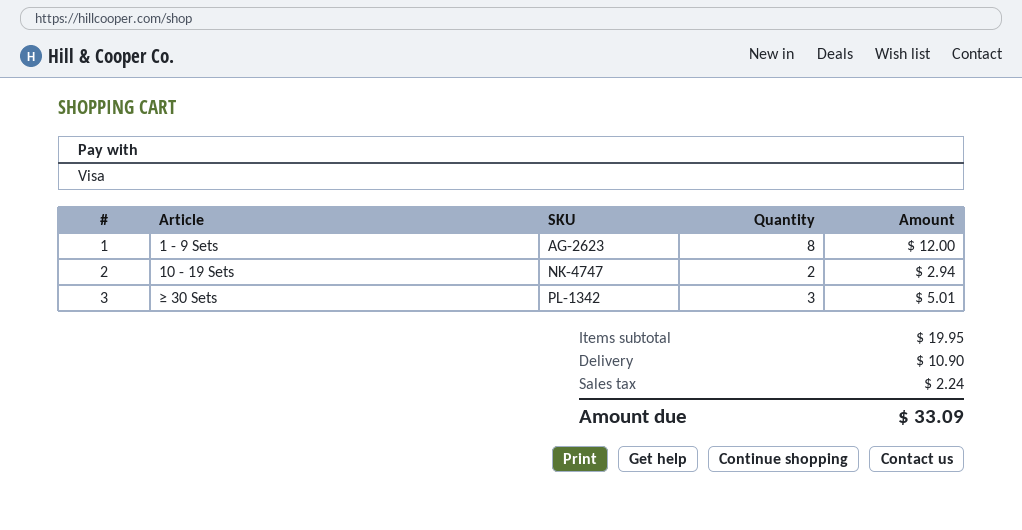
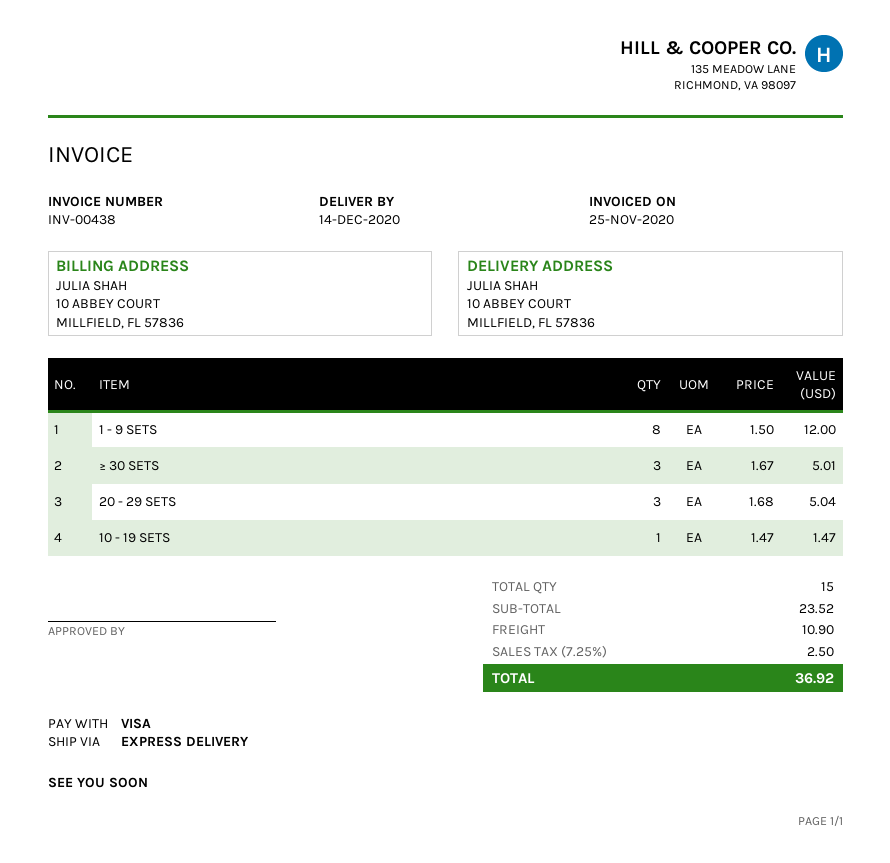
10 - 19 Sets: 2 for 2.94 -> 1 for 1.47
20 - 29 SETS: none -> 3 for 5.04
subtotal: 19.95 -> 23.52
tax: 2.24 -> 2.50
total: 33.09 -> 36.92

